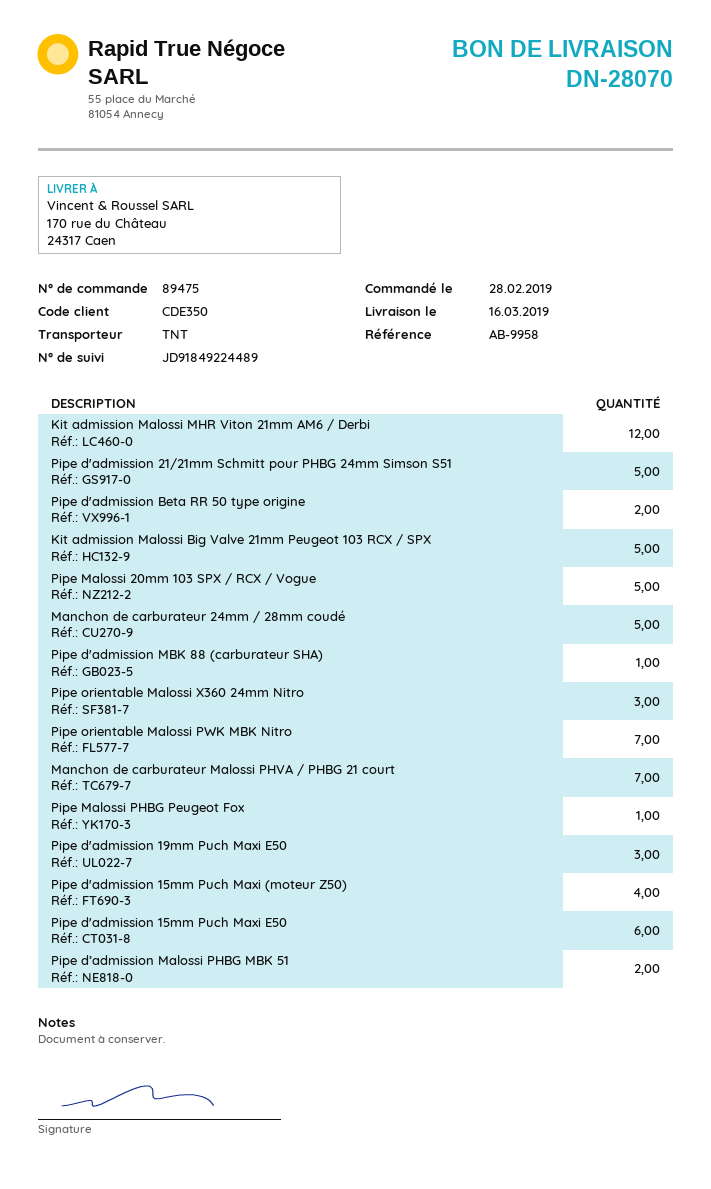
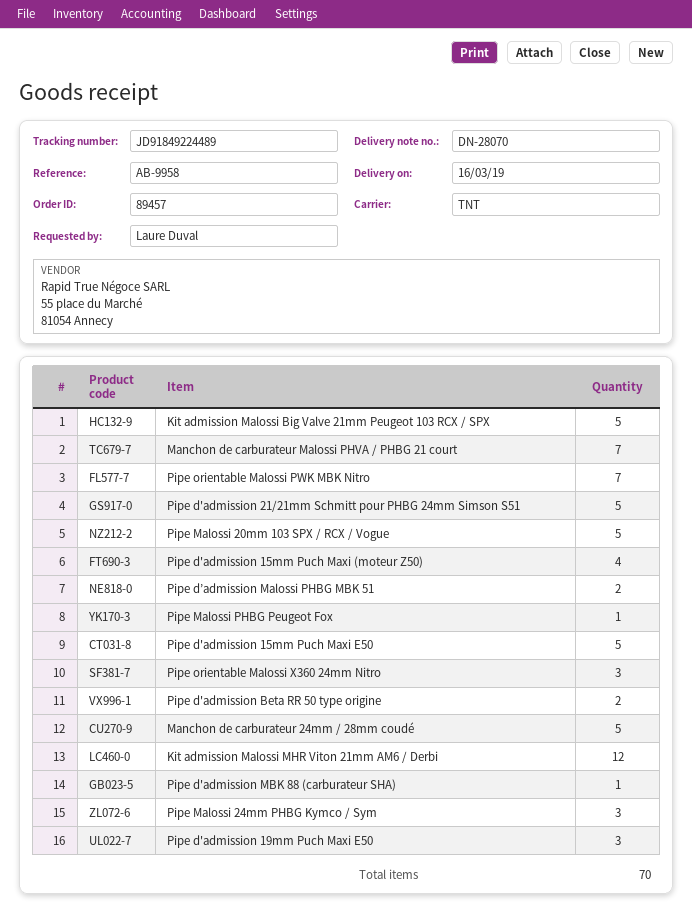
order number: 89475 -> 89457
Pipe d'admission 15mm Puch Maxi E50: 6 -> 5
Pipe Malossi 24mm PHBG Kymco / Sym: none -> 3

